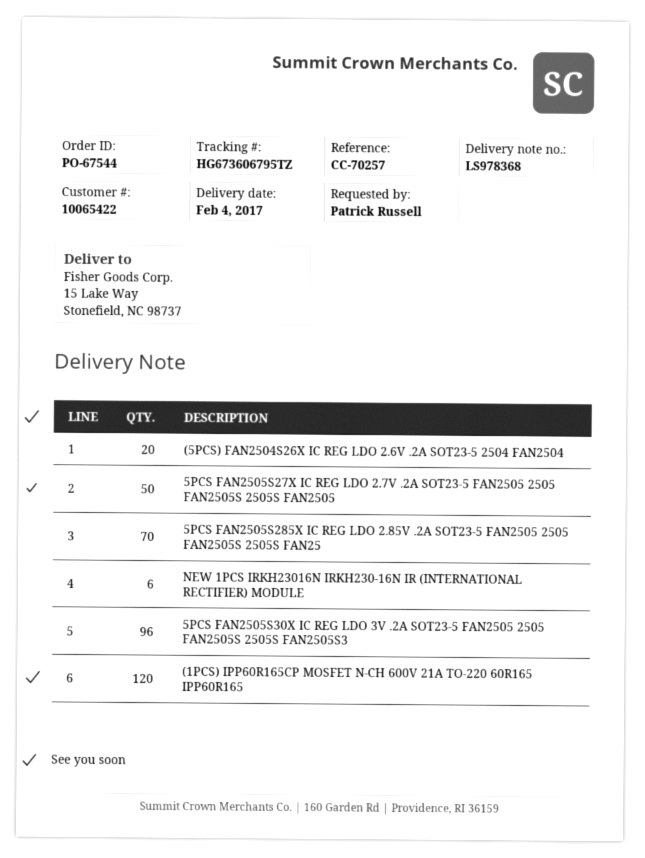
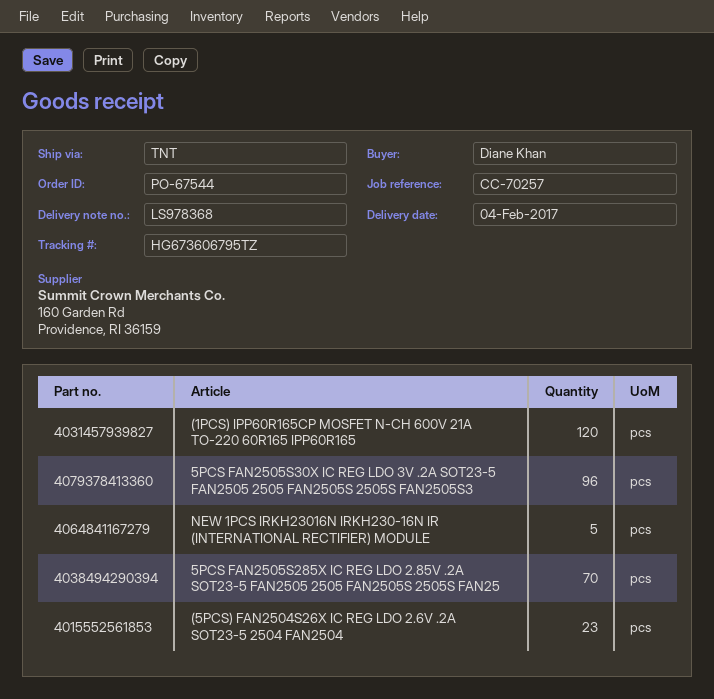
ordered by: Patrick Russell -> Diane Khan
(5PCS) FAN2504S26X IC REG LDO 2.6V .2A SOT23-5 2504 FAN2504: 20 -> 23
5PCS FAN2505S27X IC REG LDO 2.7V .2A SOT23-5 FAN2505 2505 FAN2505S 2505S FAN2505: 50 -> none
NEW 1PCS IRKH23016N IRKH230-16N IR (INTERNATIONAL RECTIFIER) MODULE: 6 -> 5

